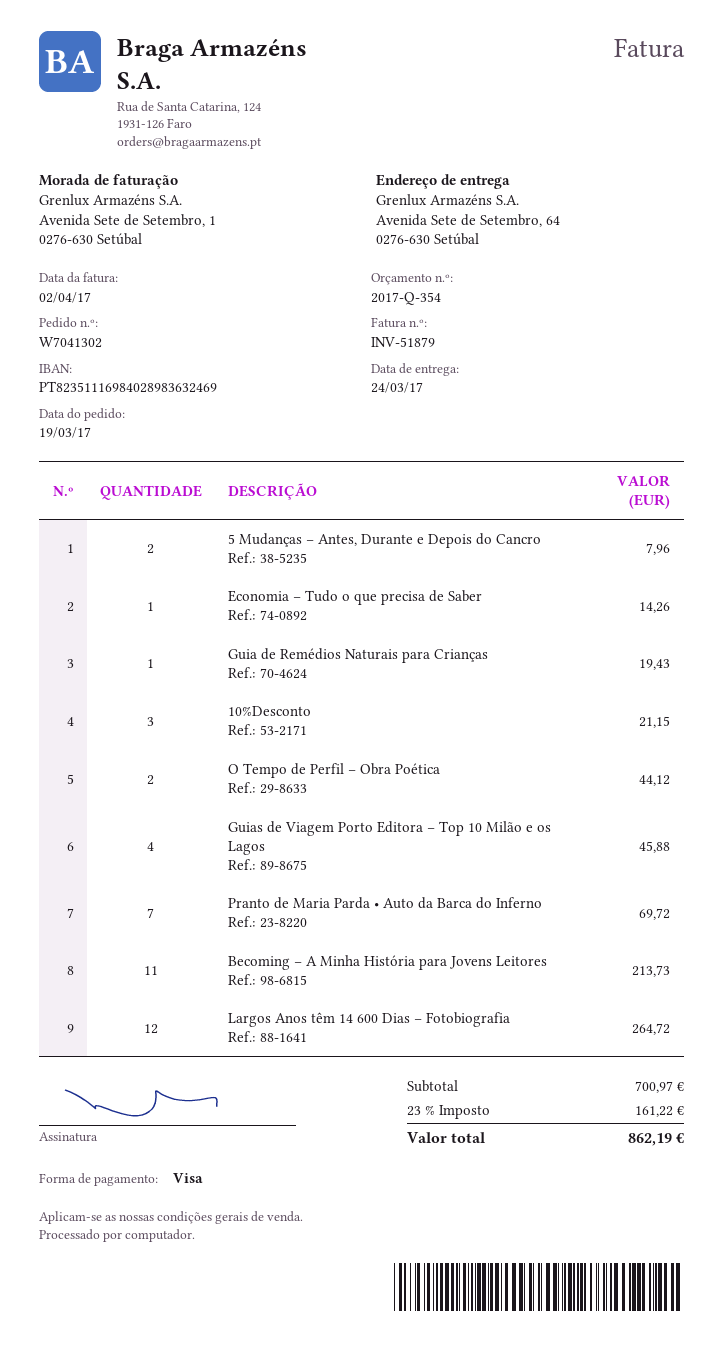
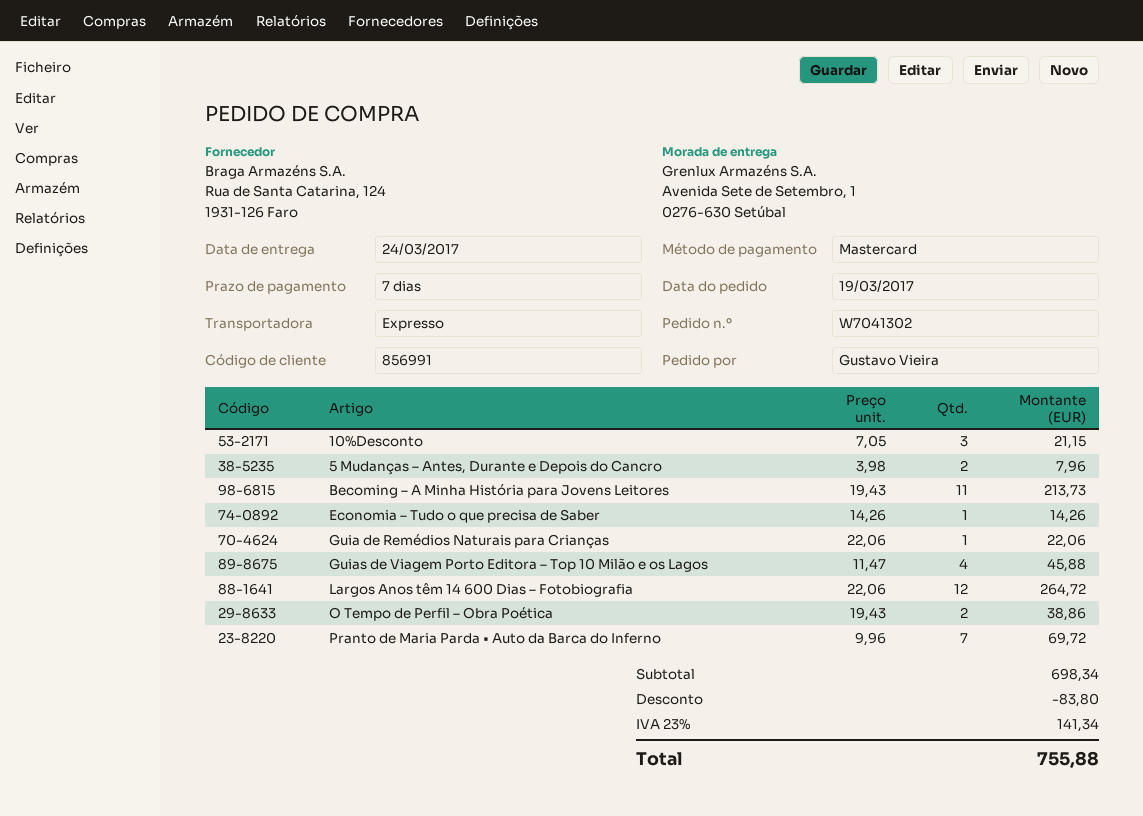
payment method: Visa -> Mastercard
ship to: Avenida Sete de Setembro, 64, 0276-630 Setúbal -> Avenida Sete de Setembro, 1, 0276-630 Setúbal
Guia de Remédios Naturais para Crianças: 1 for 19.43 -> 1 for 22.06
O Tempo de Perfil – Obra Poética: 2 for 44.12 -> 2 for 38.86
subtotal: 700.97 -> 698.34
discount: none -> 83.80
tax: 23% = 161.22 -> 23% = 141.34
total: 862.19 -> 755.88

